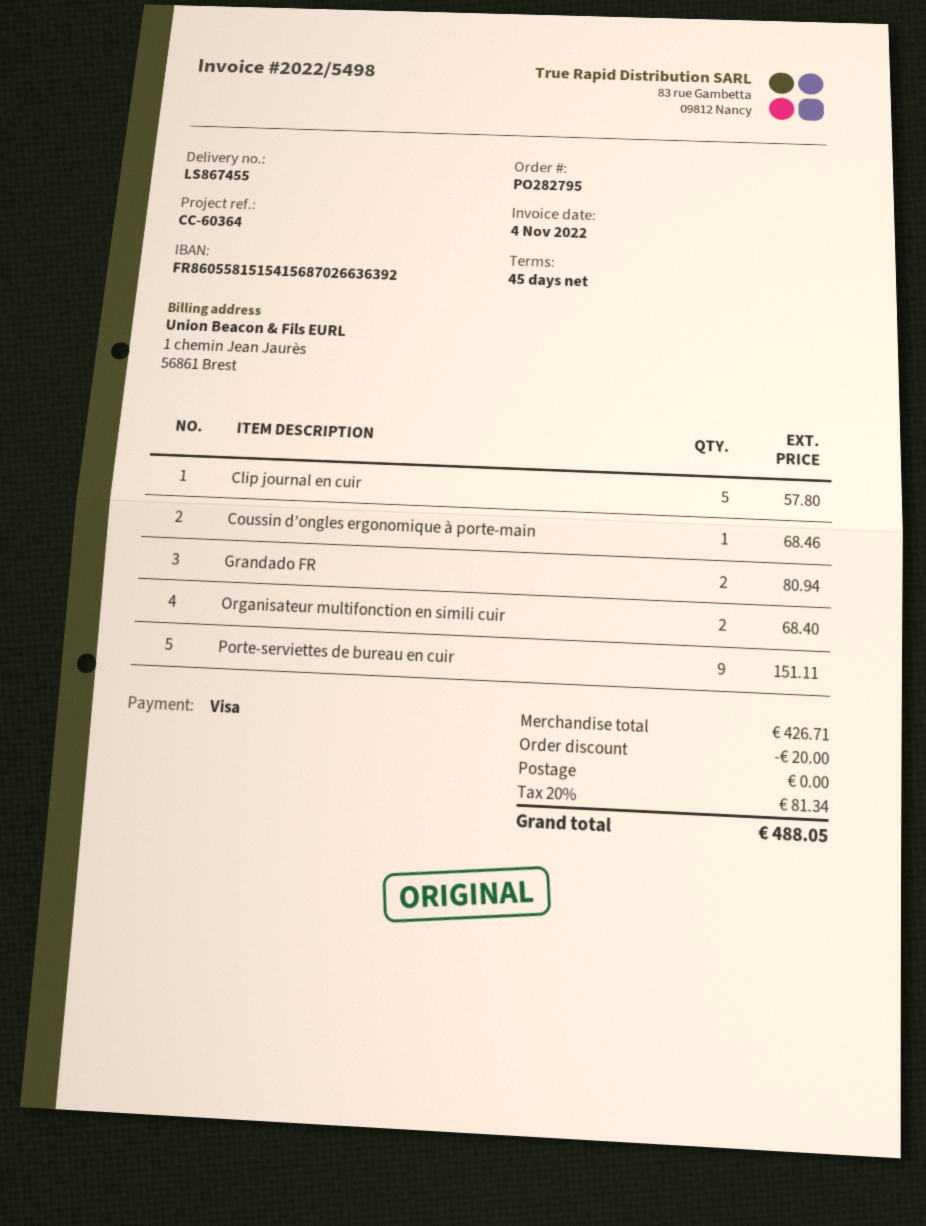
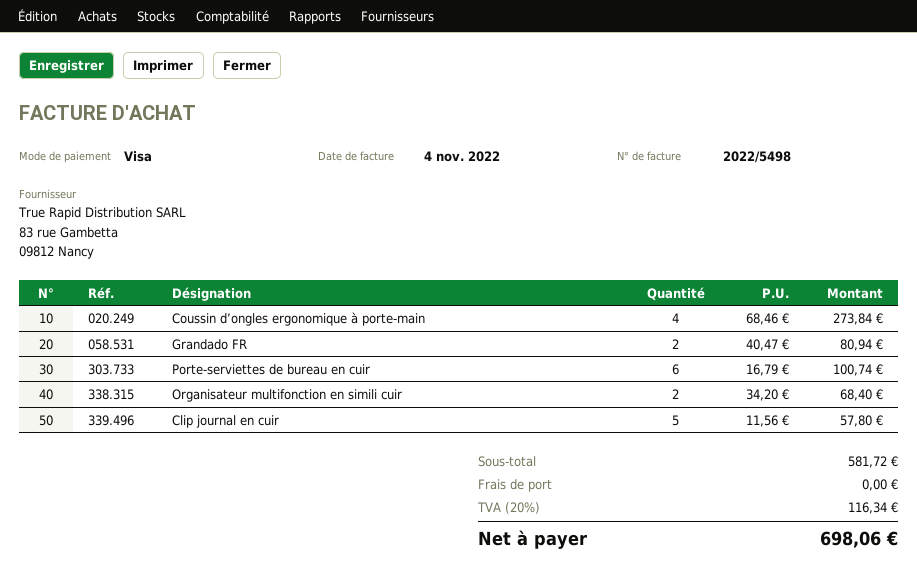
Coussin d’ongles ergonomique à porte‑main: 1 for 68.46 -> 4 for 273.84
Porte-serviettes de bureau en cuir: 9 for 151.11 -> 6 for 100.74
subtotal: 426.71 -> 581.72
discount: 20.00 -> none
tax: 20% = 81.34 -> 20% = 116.34
total: 488.05 -> 698.06

